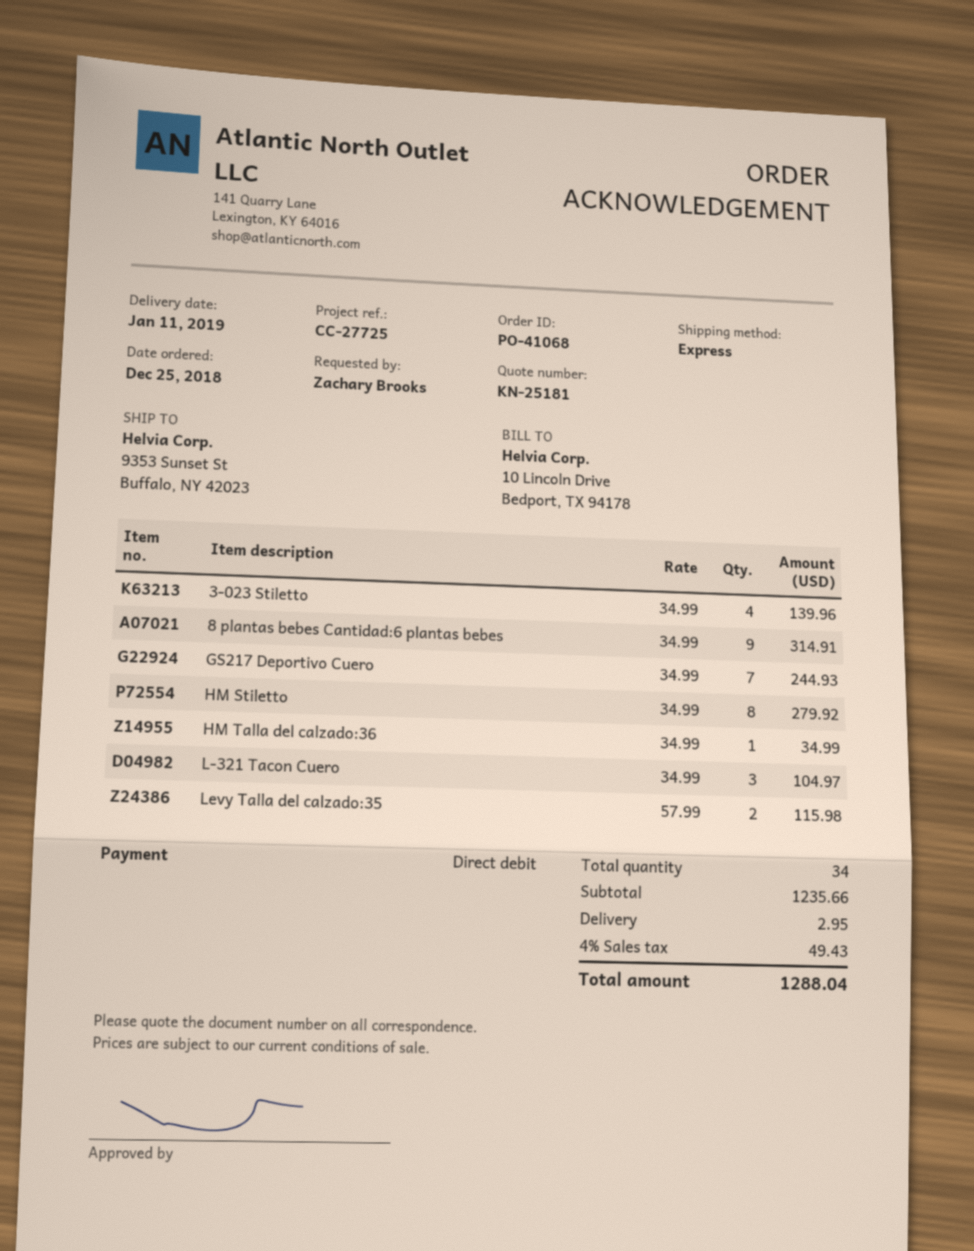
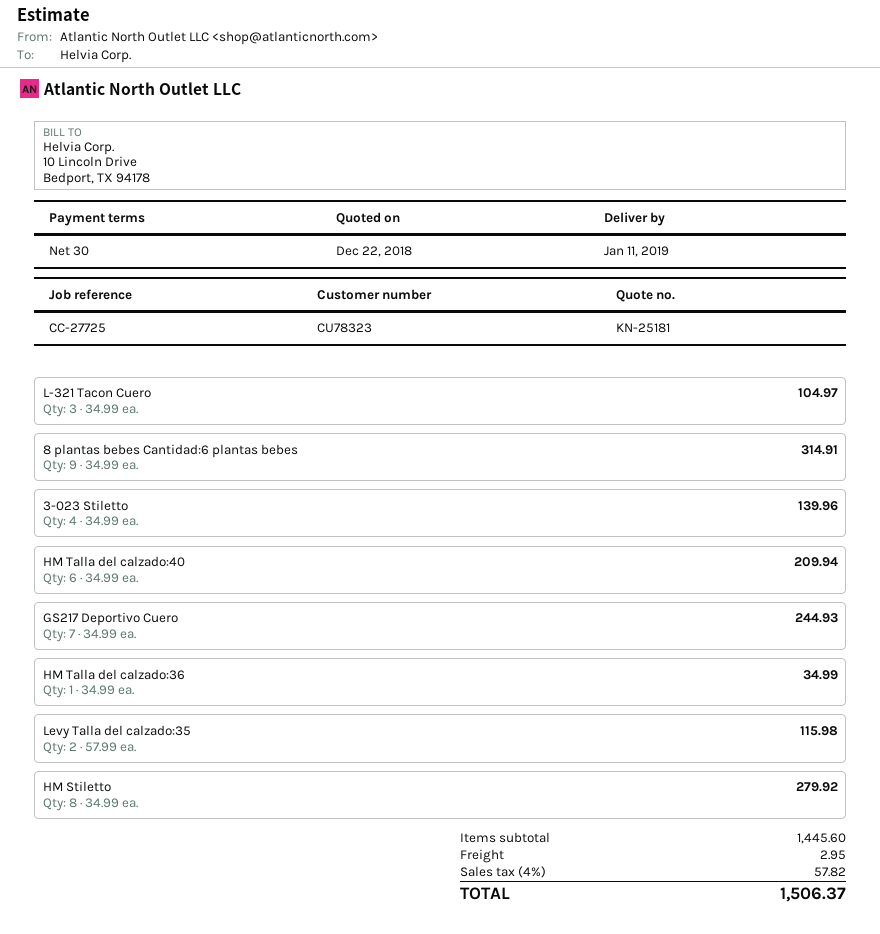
HM Talla del calzado:40: none -> 6 x 34.99 = 209.94
subtotal: 1235.66 -> 1445.60
tax: 4% = 49.43 -> 4% = 57.82
total: 1288.04 -> 1506.37

